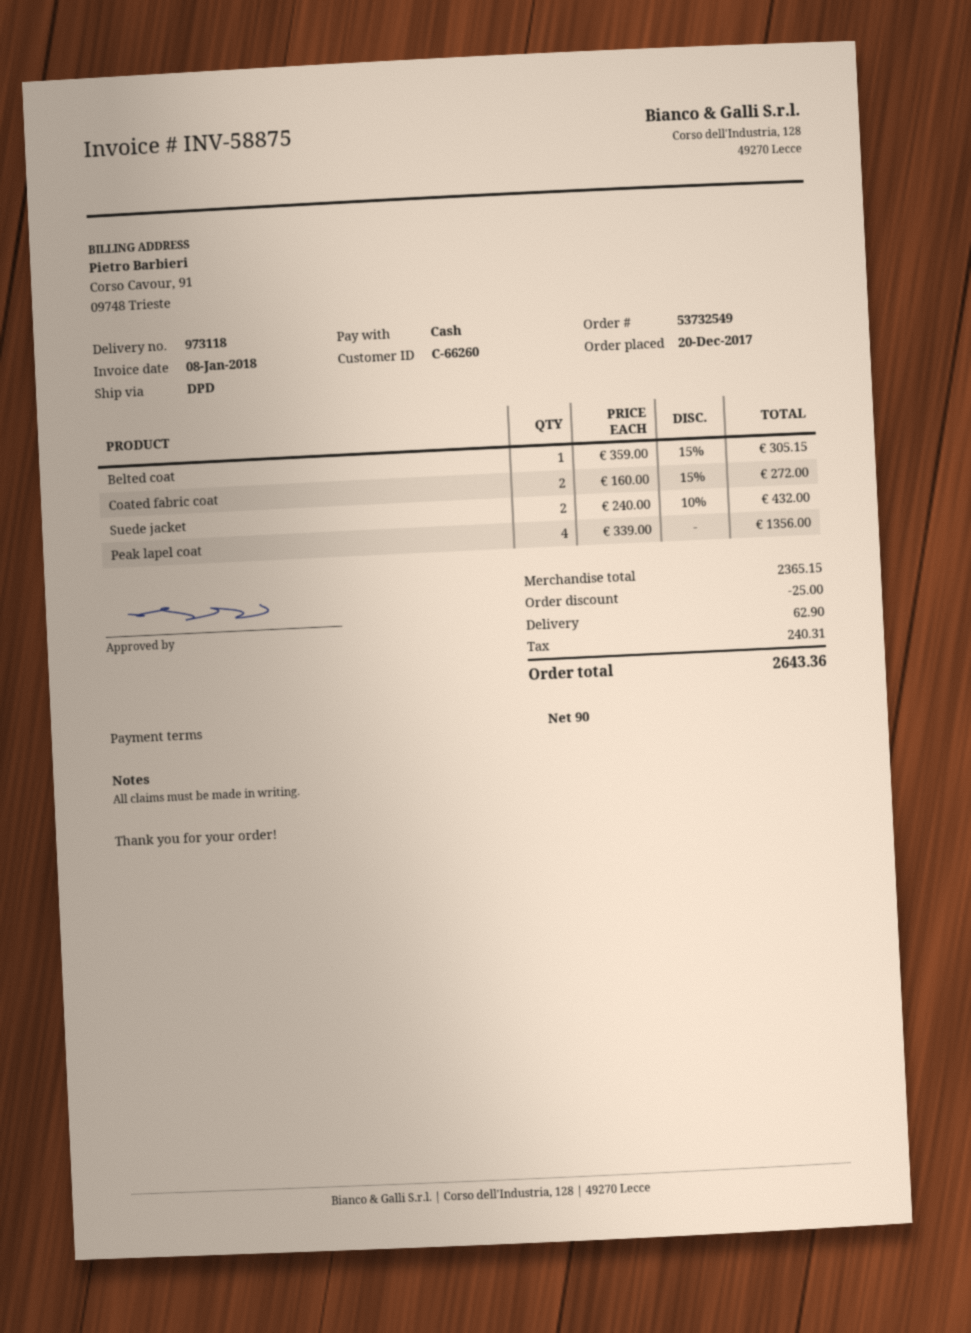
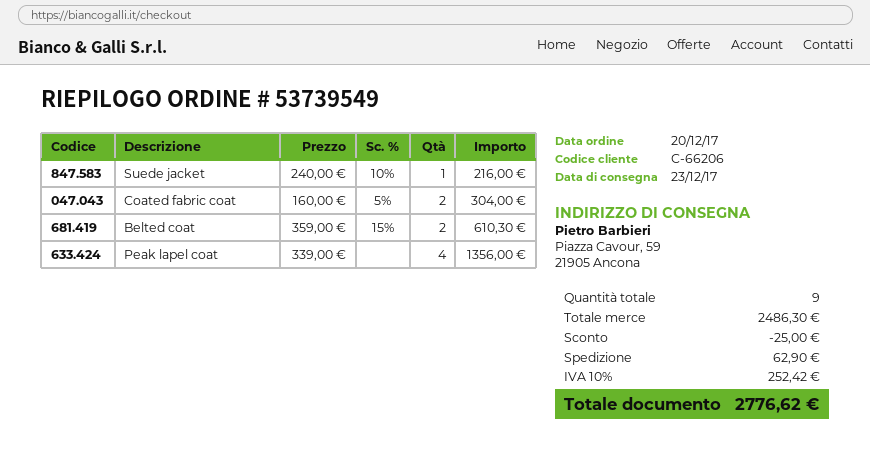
order number: 53732549 -> 53739549
customer number: C-66260 -> C-66206
Belted coat: 1 x 359.00 - 15% = 305.15 -> 2 x 359.00 - 15% = 610.30
Coated fabric coat: 2 x 160.00 - 15% = 272.00 -> 2 x 160.00 - 5% = 304.00
Suede jacket: 2 x 240.00 - 10% = 432.00 -> 1 x 240.00 - 10% = 216.00
subtotal: 2365.15 -> 2486.30
tax: 240.31 -> 252.42
total: 2643.36 -> 2776.62

